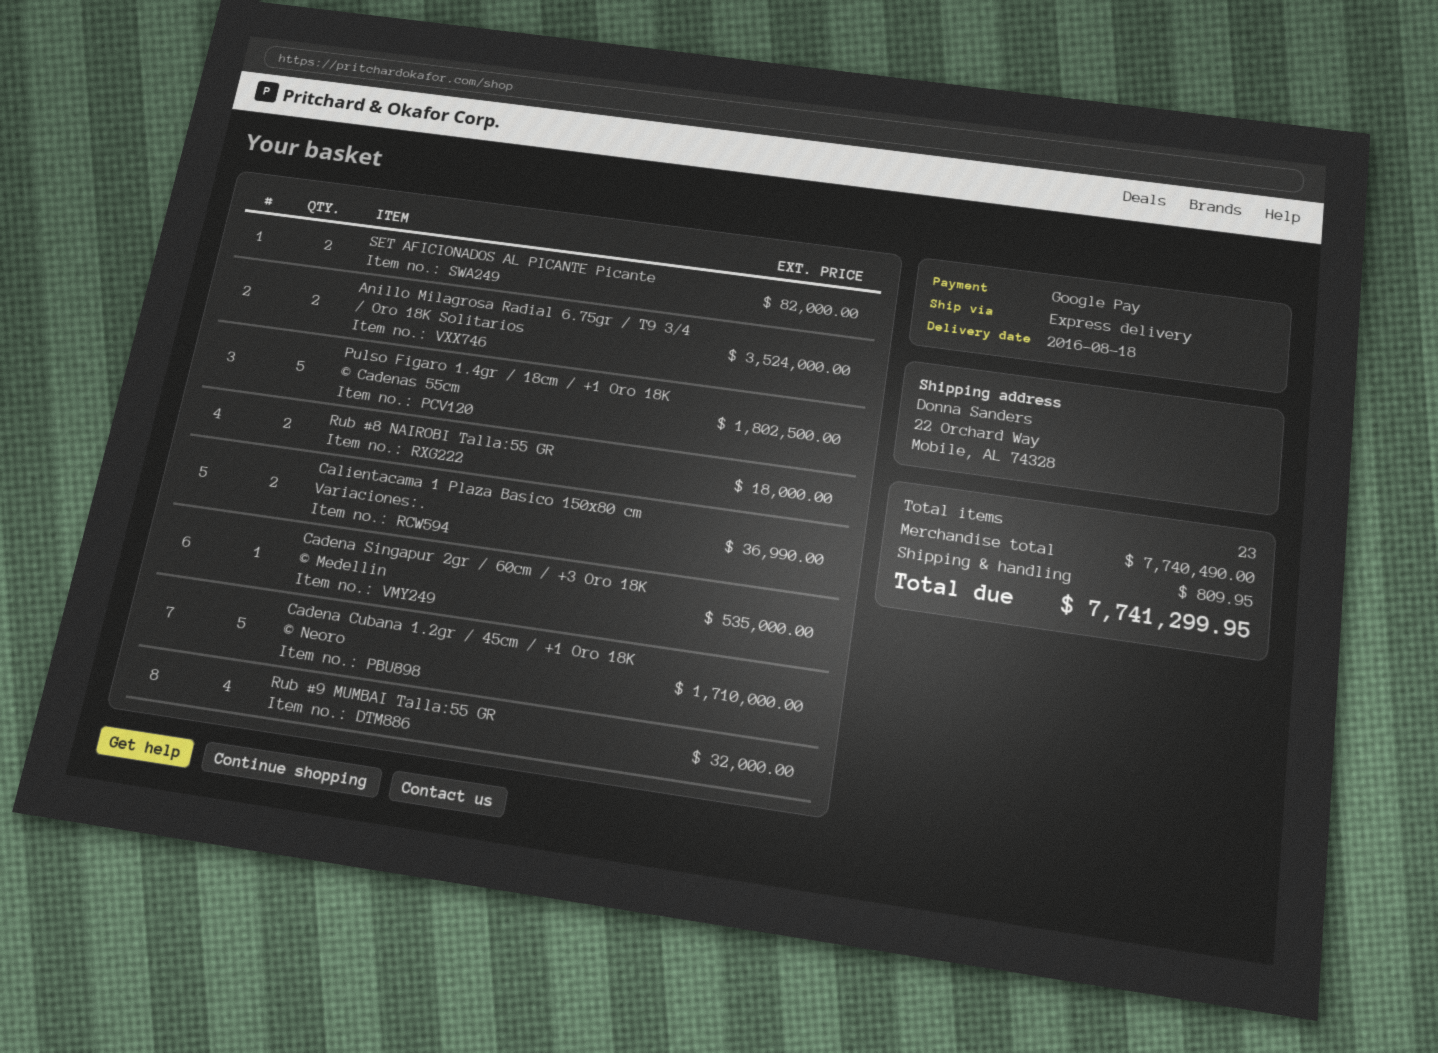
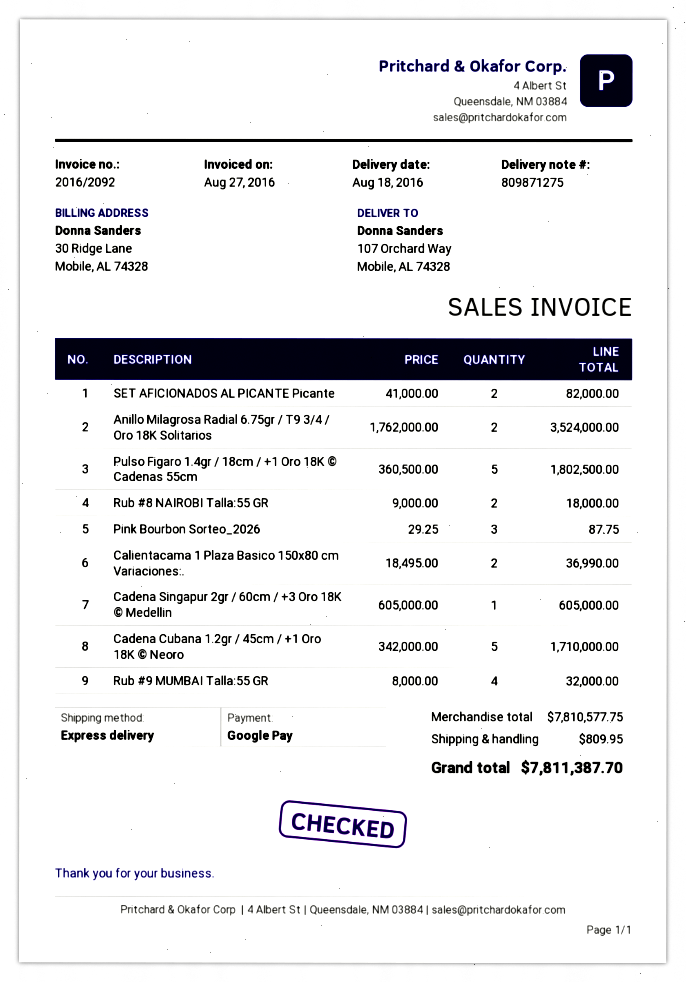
ship to: 22 Orchard Way, Mobile, AL 74328 -> 107 Orchard Way, Mobile, AL 74328
Cadena Singapur 2gr / 60cm / +3 Oro 18K © Medellin: 1 for 535000.00 -> 1 for 605000.00
Pink Bourbon Sorteo_2026: none -> 3 for 87.75
subtotal: 7740490.00 -> 7810577.75
total: 7741299.95 -> 7811387.70

